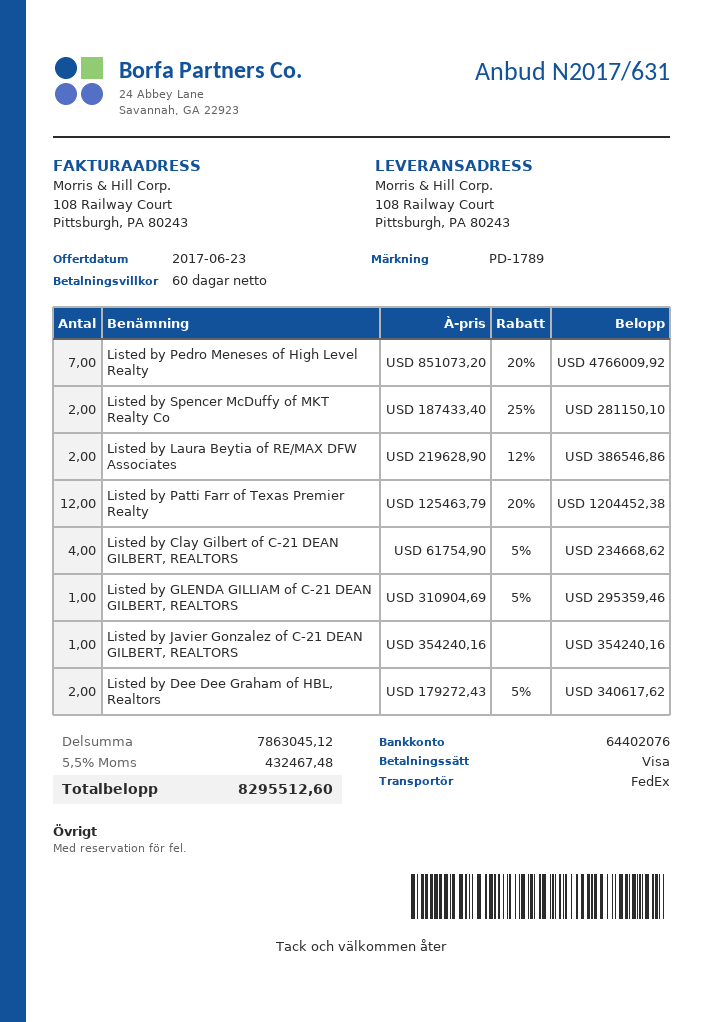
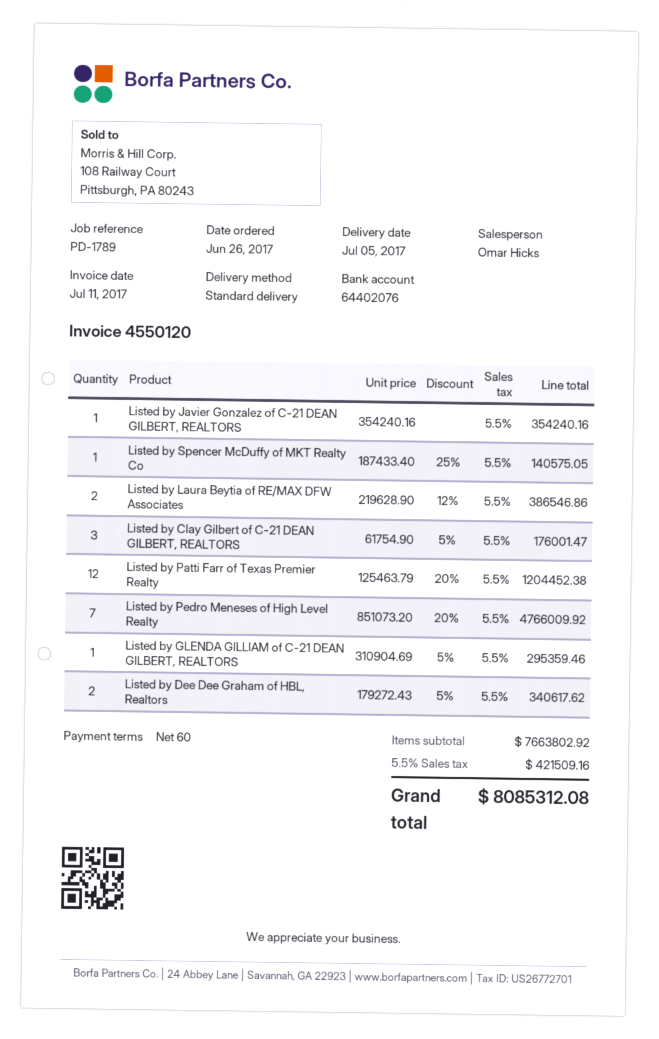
shipping method: FedEx -> standard
Listed by Spencer McDuffy of MKT Realty Co: 2 x 187433.40 - 25% = 281150.10 -> 1 x 187433.40 - 25% = 140575.05
Listed by Clay Gilbert of C-21 DEAN GILBERT, REALTORS: 4 x 61754.90 - 5% = 234668.62 -> 3 x 61754.90 - 5% = 176001.47
subtotal: 7863045.12 -> 7663802.92
tax: 5.5% = 432467.48 -> 5.5% = 421509.16
total: 8295512.60 -> 8085312.08

